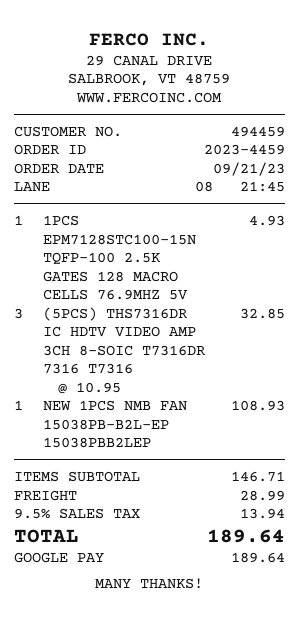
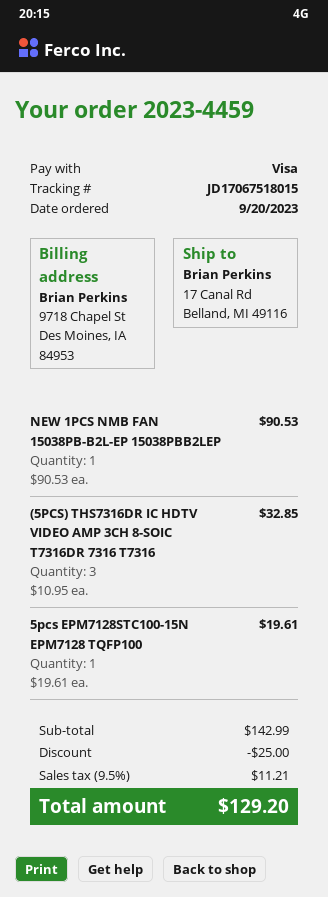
order date: 2023-09-21 -> 2023-09-20
payment method: Google Pay -> Visa
1PCS EPM7128STC100-15N TQFP-100 2.5K GATES 128 MACRO CELLS 76.9MHZ 5V: 1 x 4.93 = 4.93 -> none
NEW 1PCS NMB FAN 15038PB-B2L-EP 15038PBB2LEP: 1 x 108.93 = 108.93 -> 1 x 90.53 = 90.53
5pcs EPM7128STC100-15N EPM7128 TQFP100: none -> 1 x 19.61 = 19.61
subtotal: 146.71 -> 142.99
discount: none -> 25.00
shipping: 28.99 -> none
tax: 9.5% = 13.94 -> 9.5% = 11.21
total: 189.64 -> 129.20

